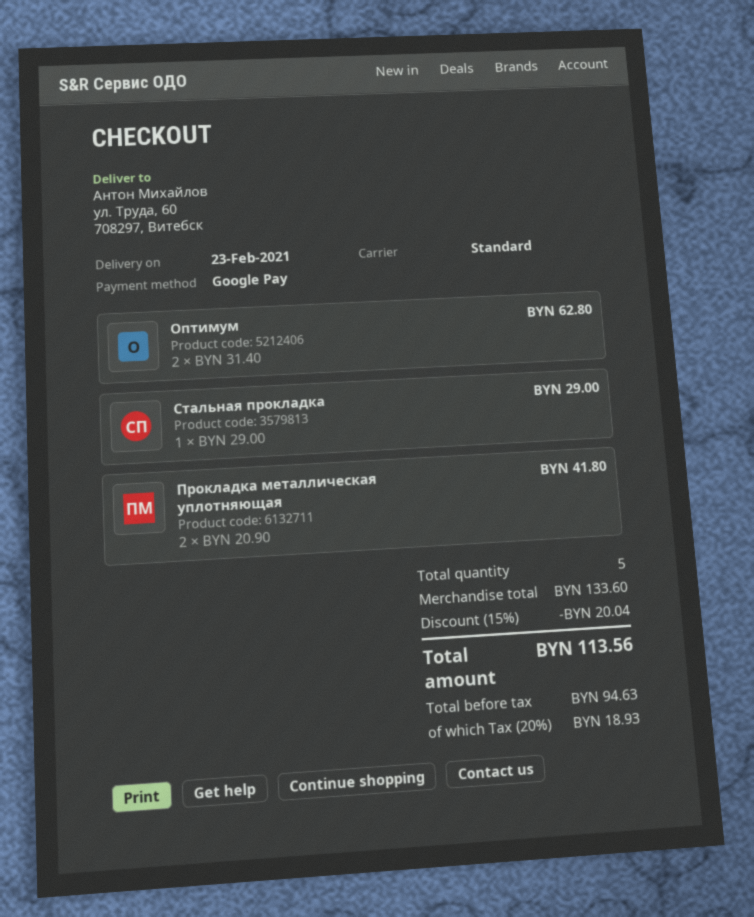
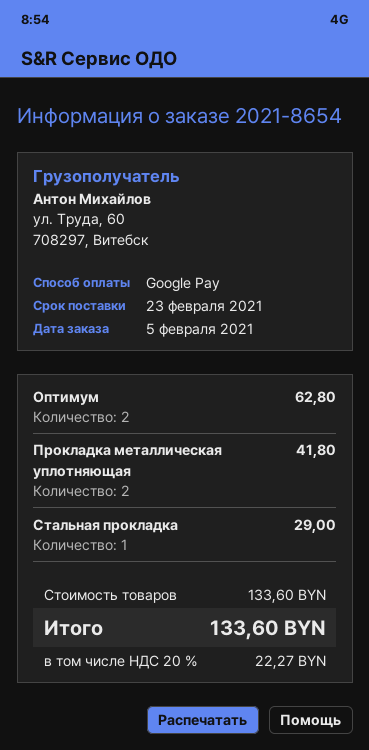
discount: 15% = 20.04 -> none
tax: 20% = 18.93 -> 20% = 22.27
total: 113.56 -> 133.60

